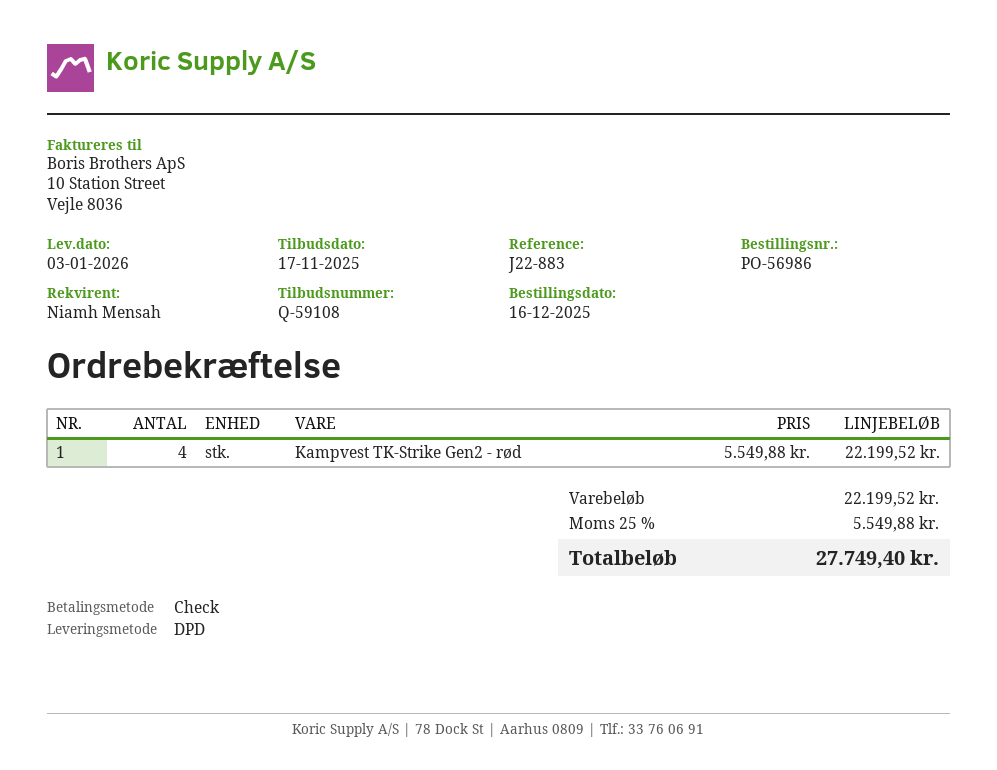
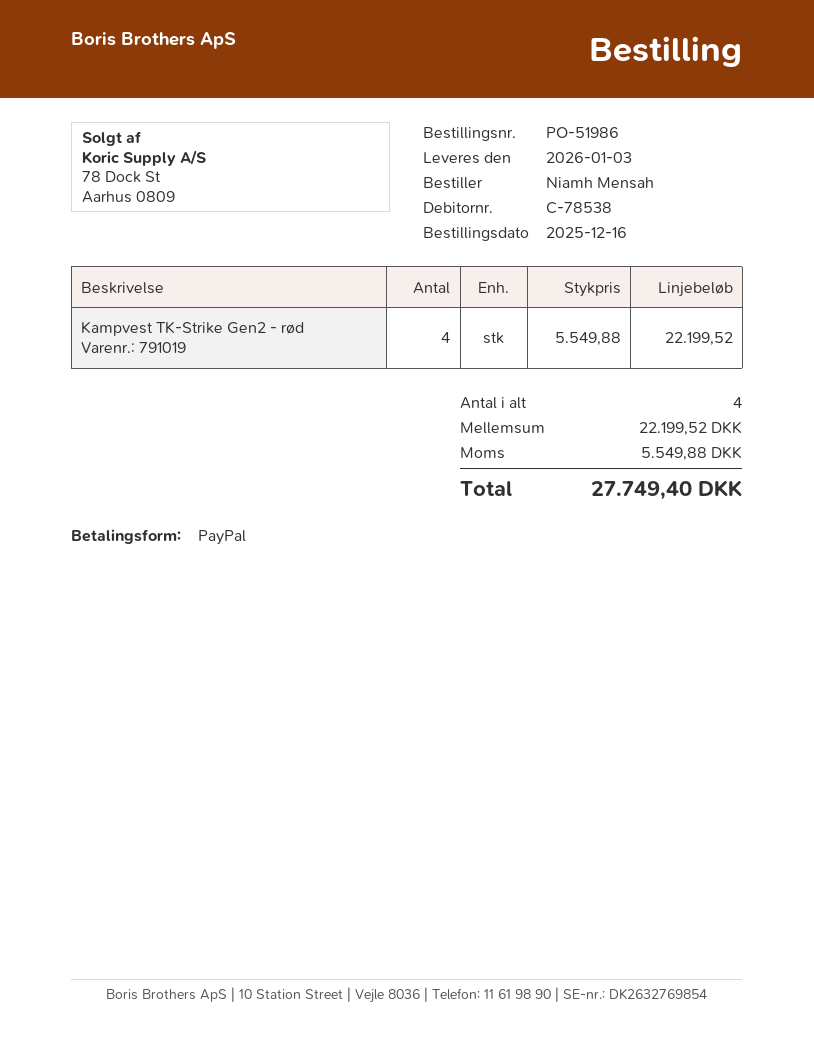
order number: PO-56986 -> PO-51986
payment method: cheque -> PayPal

